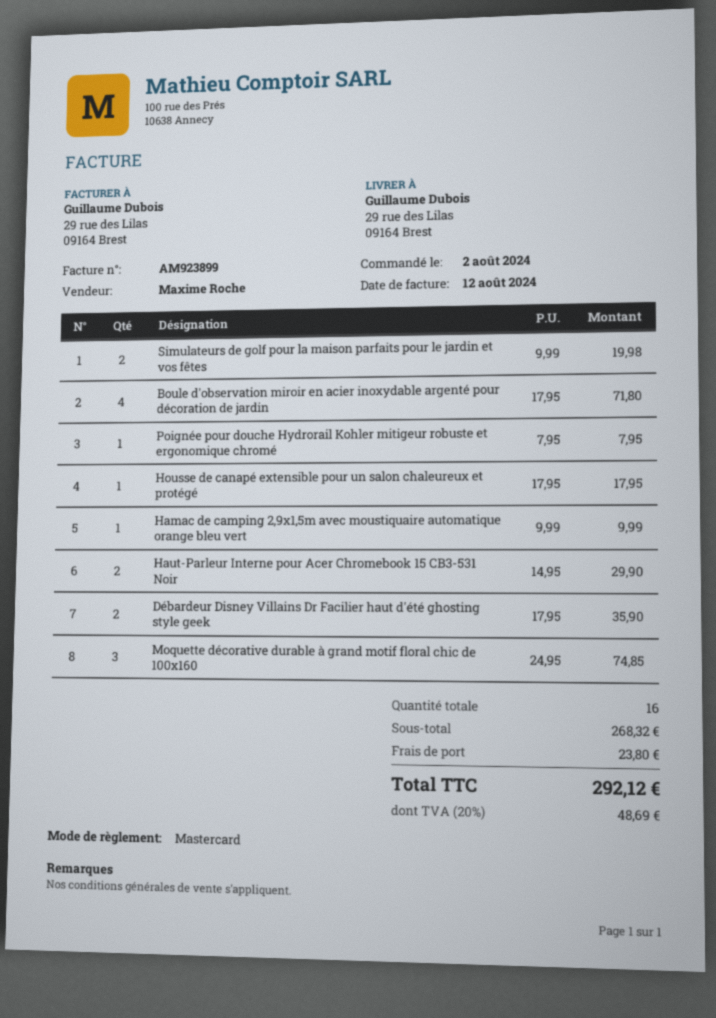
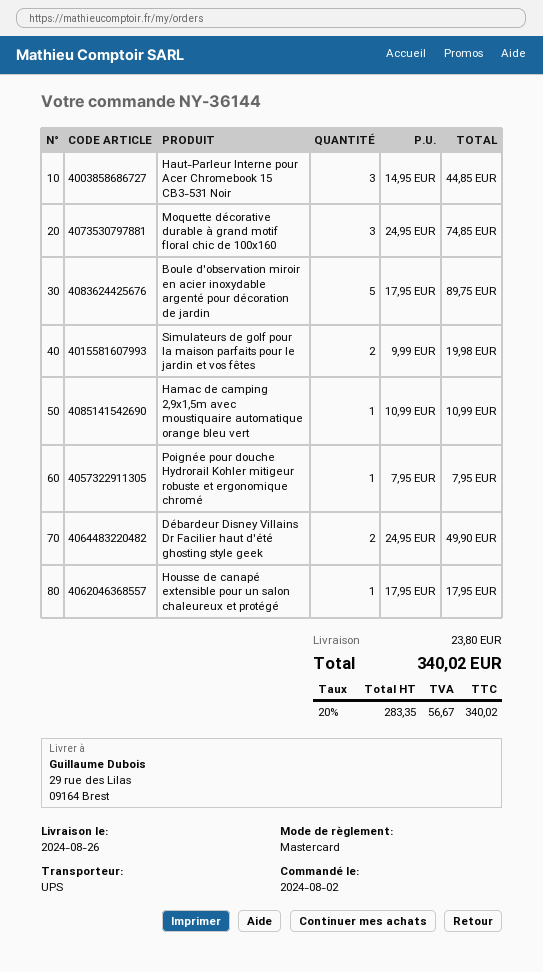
Boule d'observation miroir en acier inoxydable argenté pour décoration de jardin: 4 x 17.95 = 71.80 -> 5 x 17.95 = 89.75
Hamac de camping 2,9x1,5m avec moustiquaire automatique orange bleu vert: 1 x 9.99 = 9.99 -> 1 x 10.99 = 10.99
Haut-Parleur Interne pour Acer Chromebook 15 CB3-531 Noir: 2 x 14.95 = 29.90 -> 3 x 14.95 = 44.85
Débardeur Disney Villains Dr Facilier haut d'été ghosting style geek: 2 x 17.95 = 35.90 -> 2 x 24.95 = 49.90
tax: 20% = 48.69 -> 20% = 56.67
total: 292.12 -> 340.02

